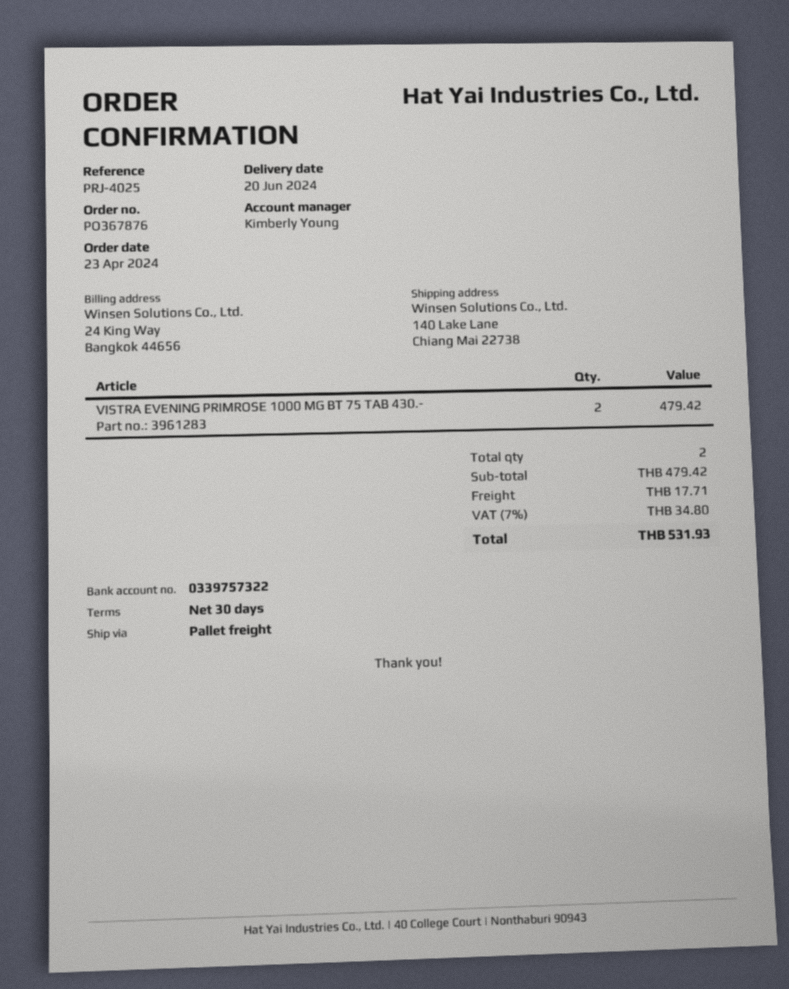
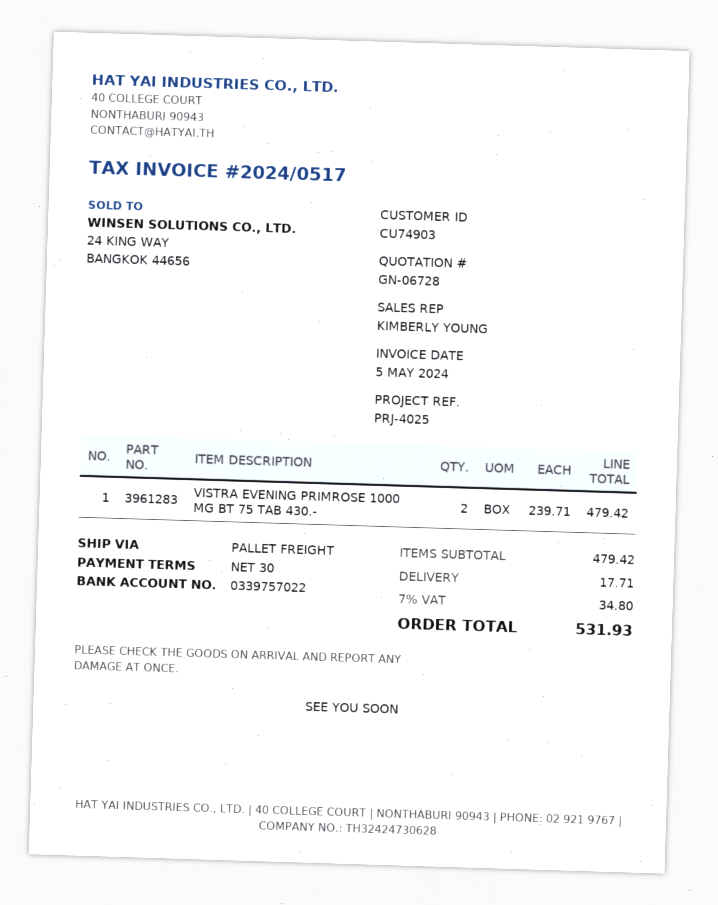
bank account: 0339757322 -> 0339757022

